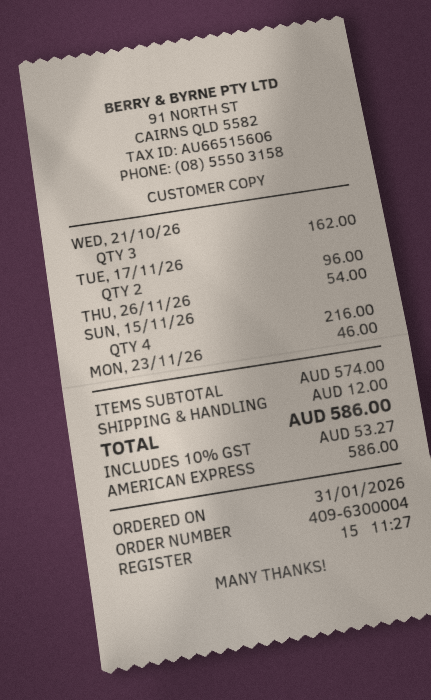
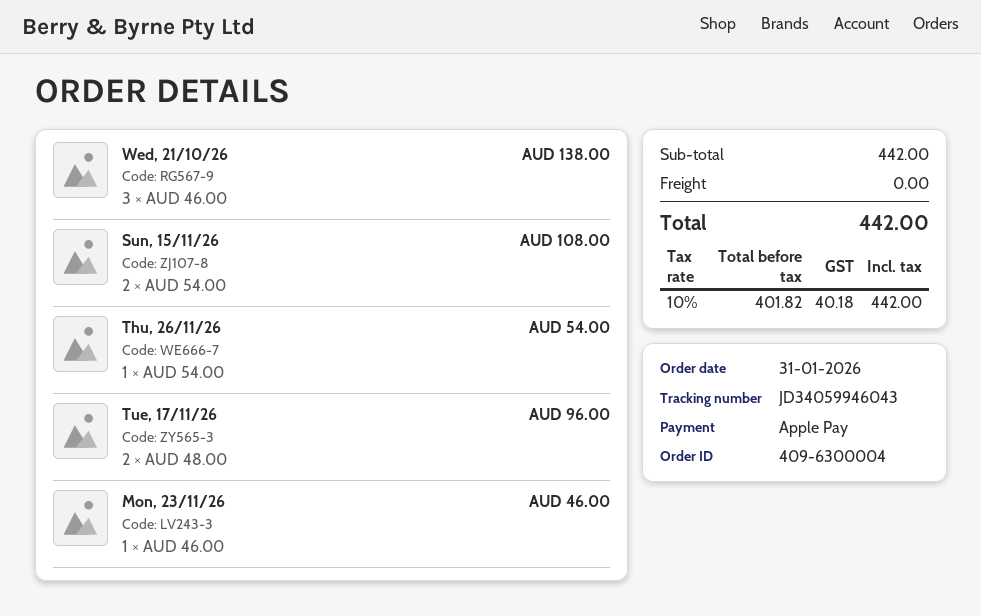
payment method: American Express -> Apple Pay
WED, 21/10/26: 3 for 162.00 -> 3 for 138.00
SUN, 15/11/26: 4 for 216.00 -> 2 for 108.00
subtotal: 574.00 -> 442.00
shipping: 12.00 -> 0.00
tax: 10% = 53.27 -> 10% = 40.18
total: 586.00 -> 442.00

